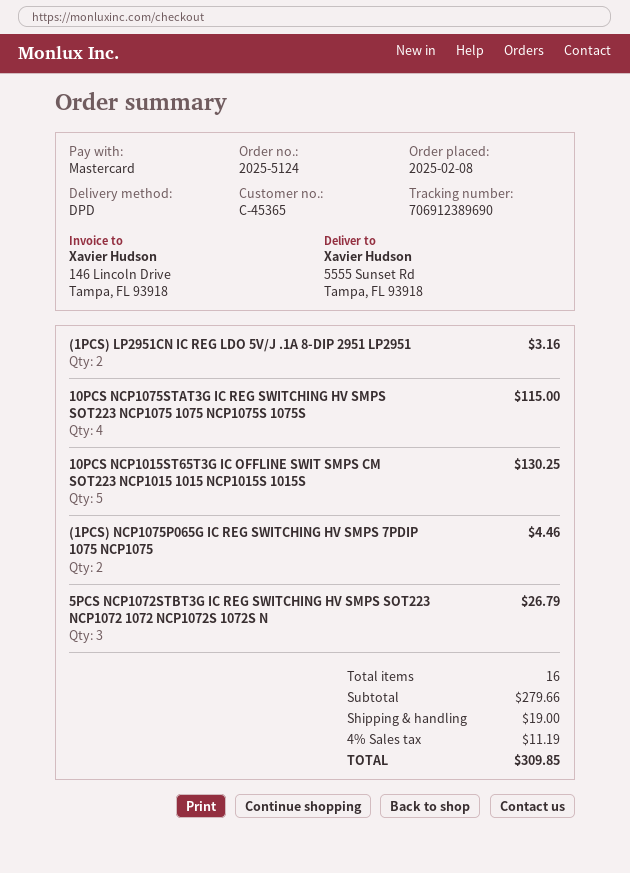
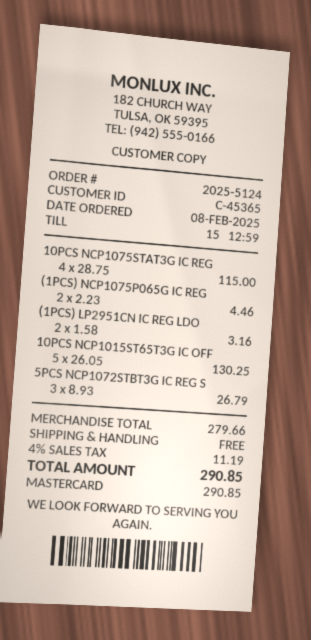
shipping: 19.00 -> 0.00
total: 309.85 -> 290.85

